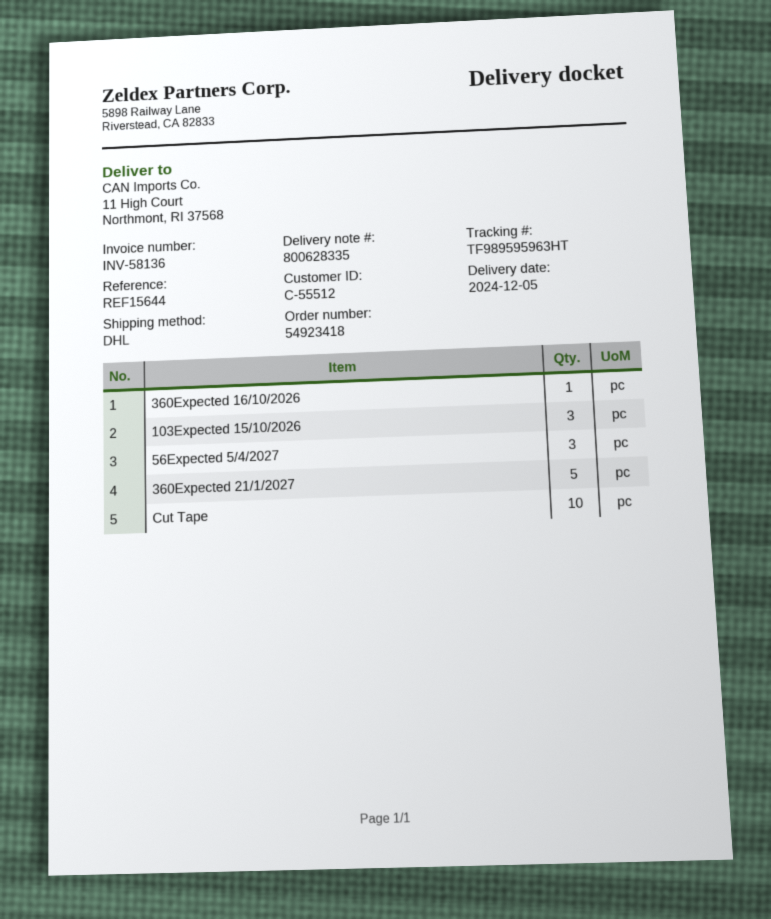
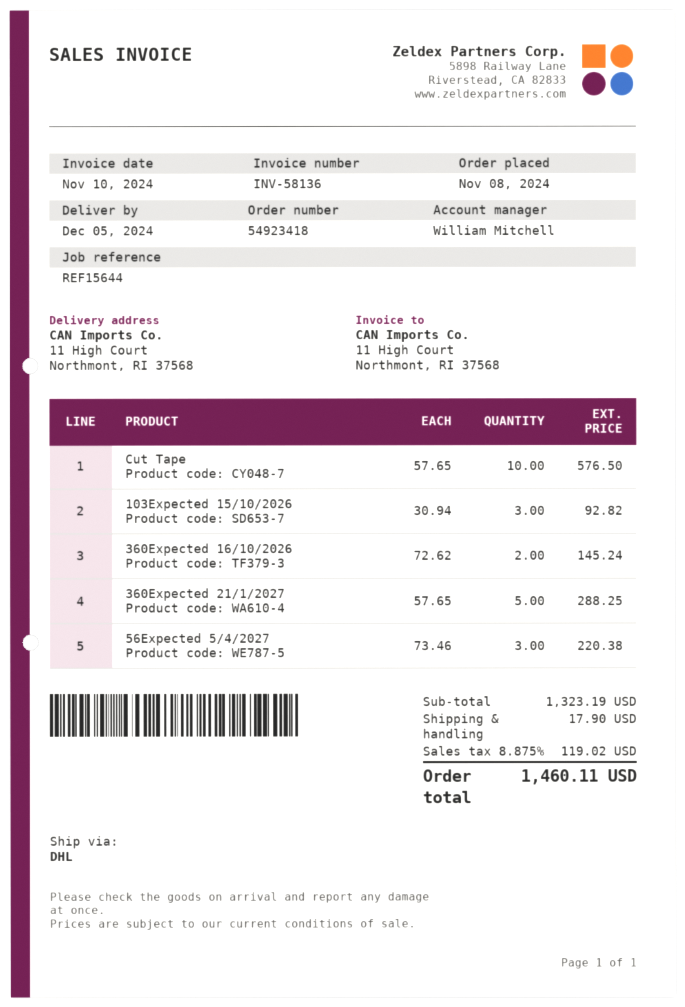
360Expected 16/10/2026: 1 -> 2

